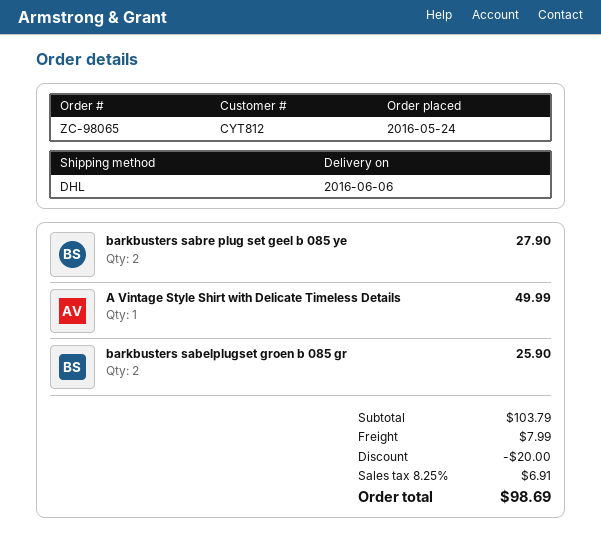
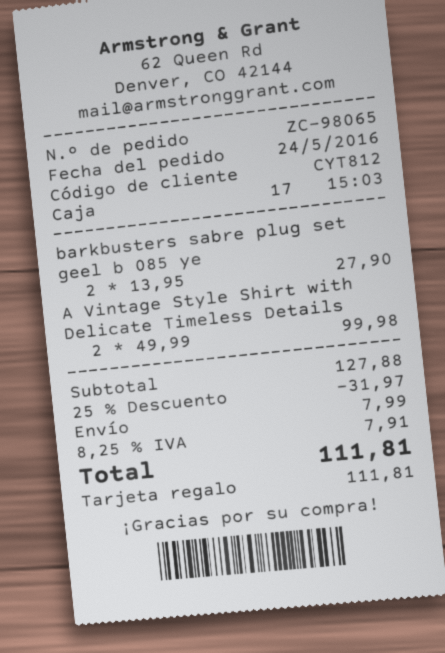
A Vintage Style Shirt with Delicate Timeless Details: 1 for 49.99 -> 2 for 99.98
barkbusters sabelplugset groen b 085 gr: 2 for 25.90 -> none
subtotal: 103.79 -> 127.88
discount: 20.00 -> 31.97
tax: 8.25% = 6.91 -> 8.25% = 7.91
total: 98.69 -> 111.81

